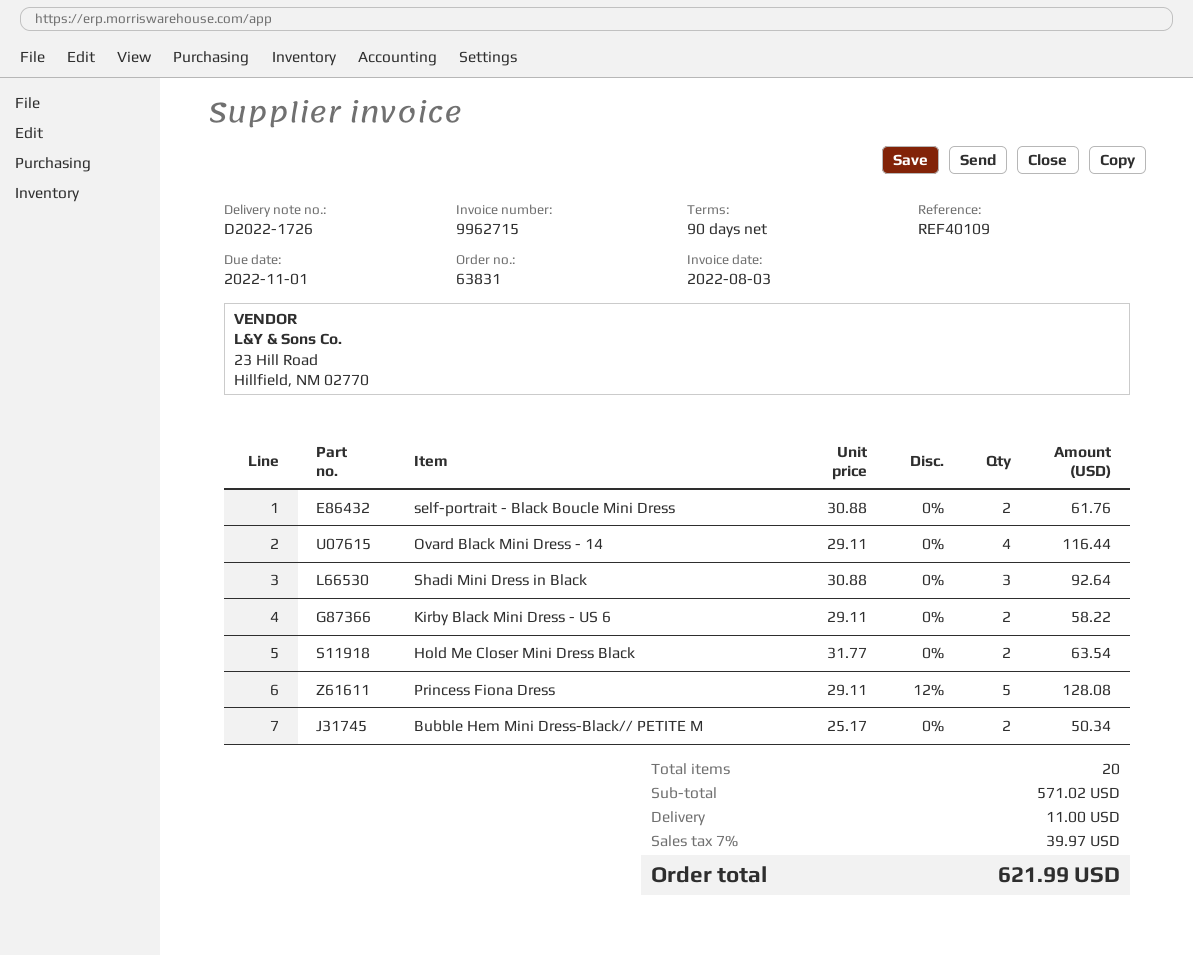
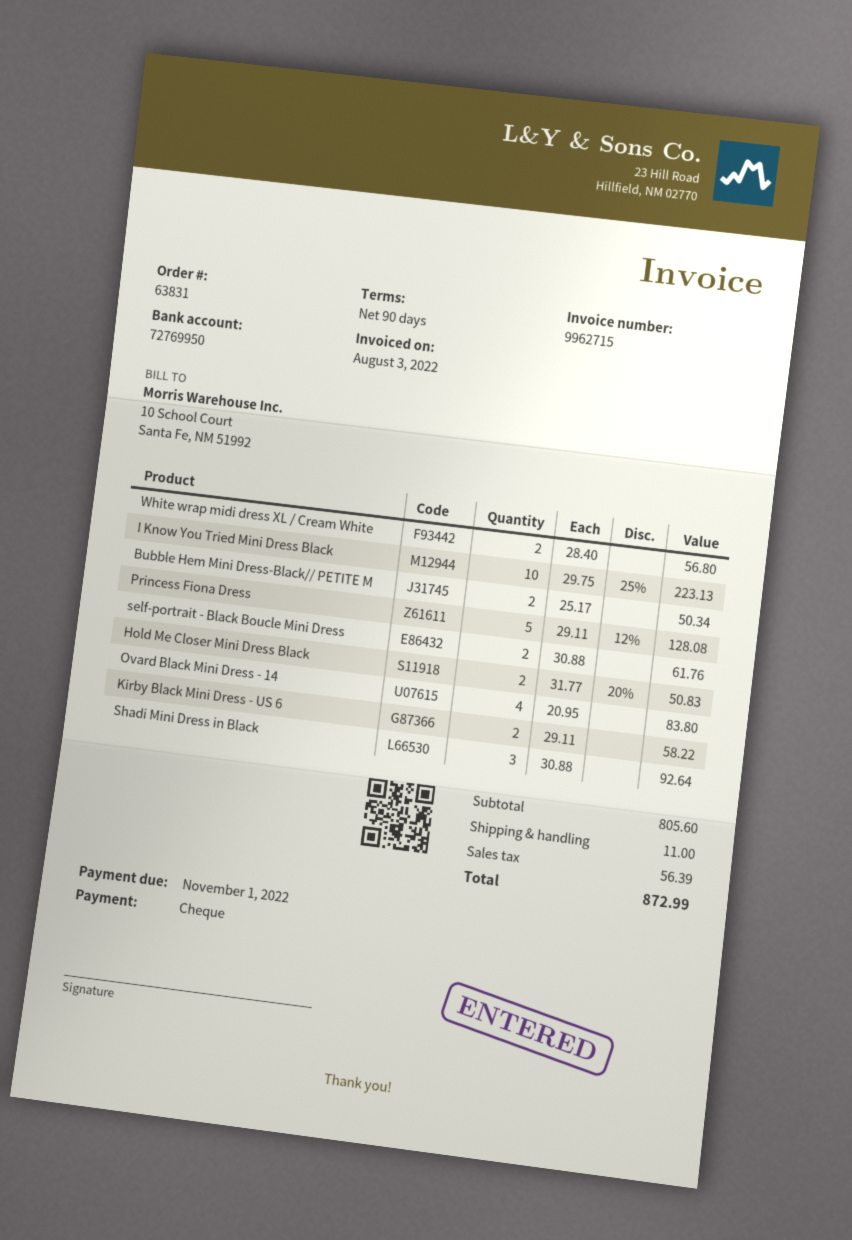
Ovard Black Mini Dress - 14: 4 x 29.11 = 116.44 -> 4 x 20.95 = 83.80
Hold Me Closer Mini Dress Black: 2 x 31.77 = 63.54 -> 2 x 31.77 - 20% = 50.83
White wrap midi dress XL / Cream White: none -> 2 x 28.40 = 56.80
I Know You Tried Mini Dress Black: none -> 10 x 29.75 - 25% = 223.13
subtotal: 571.02 -> 805.60
tax: 39.97 -> 56.39
total: 621.99 -> 872.99

